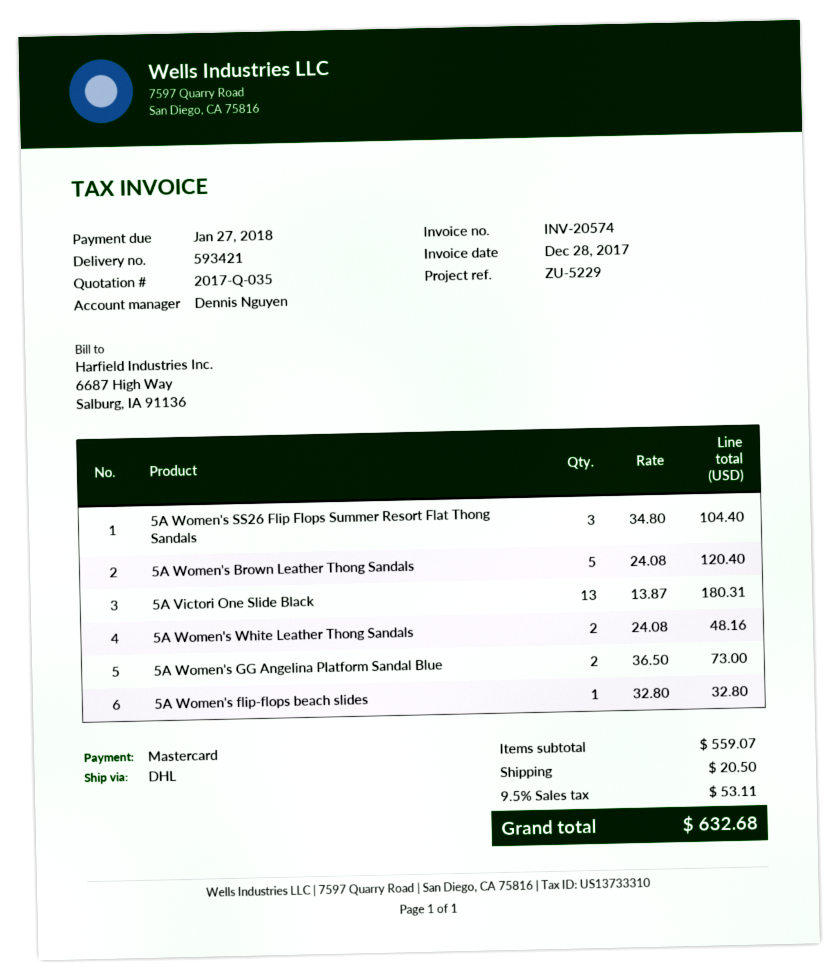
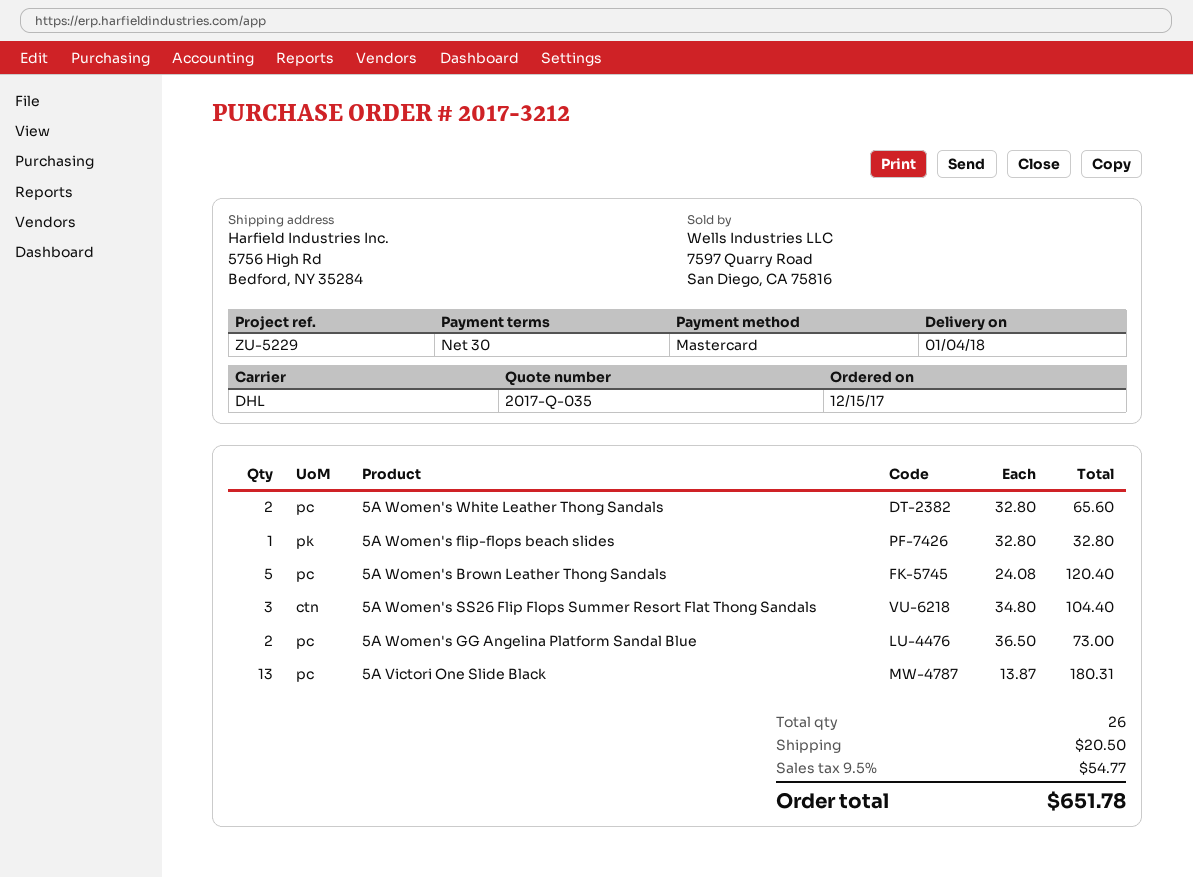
5A Women's White Leather Thong Sandals: 2 x 24.08 = 48.16 -> 2 x 32.80 = 65.60
tax: 9.5% = 53.11 -> 9.5% = 54.77
total: 632.68 -> 651.78

